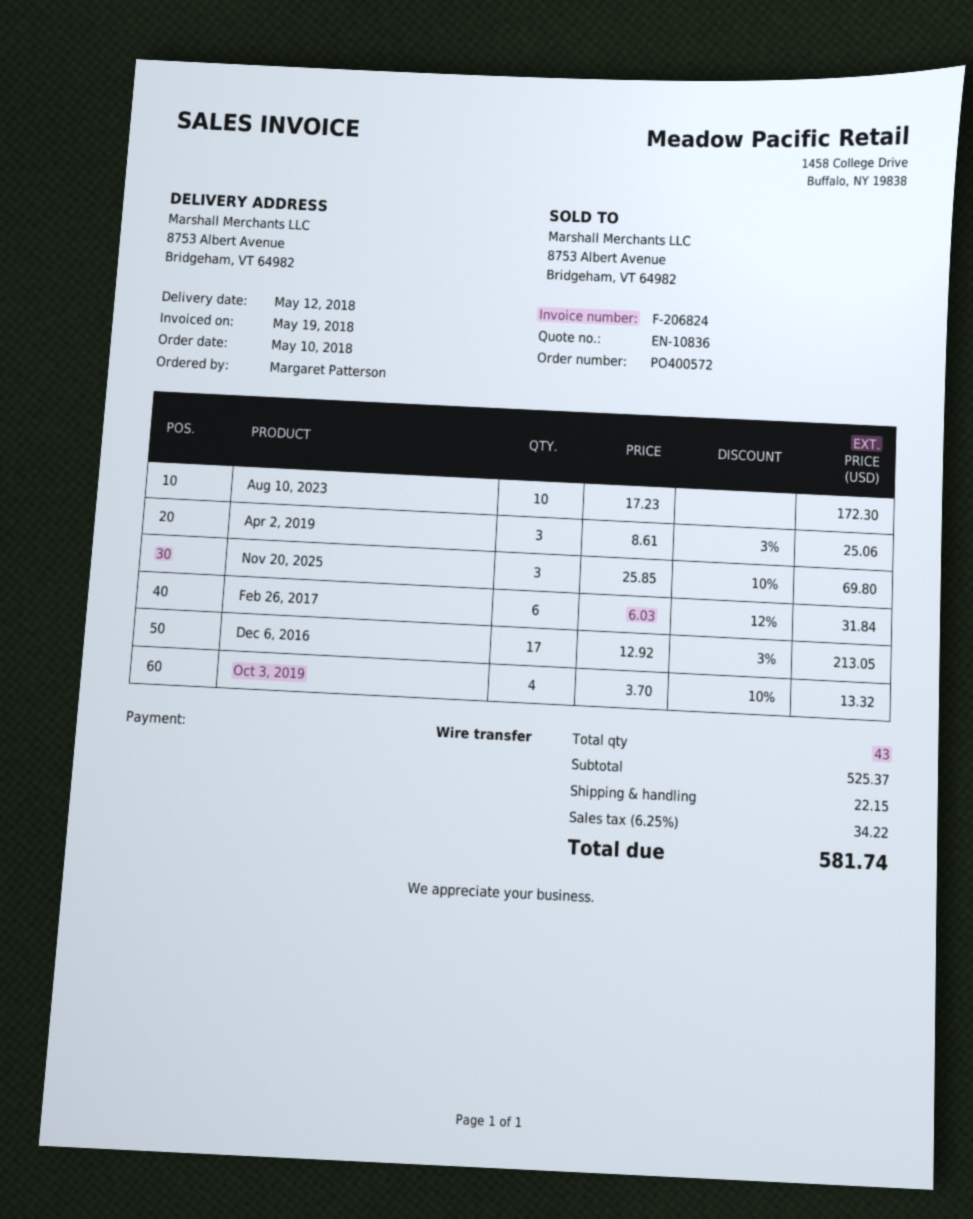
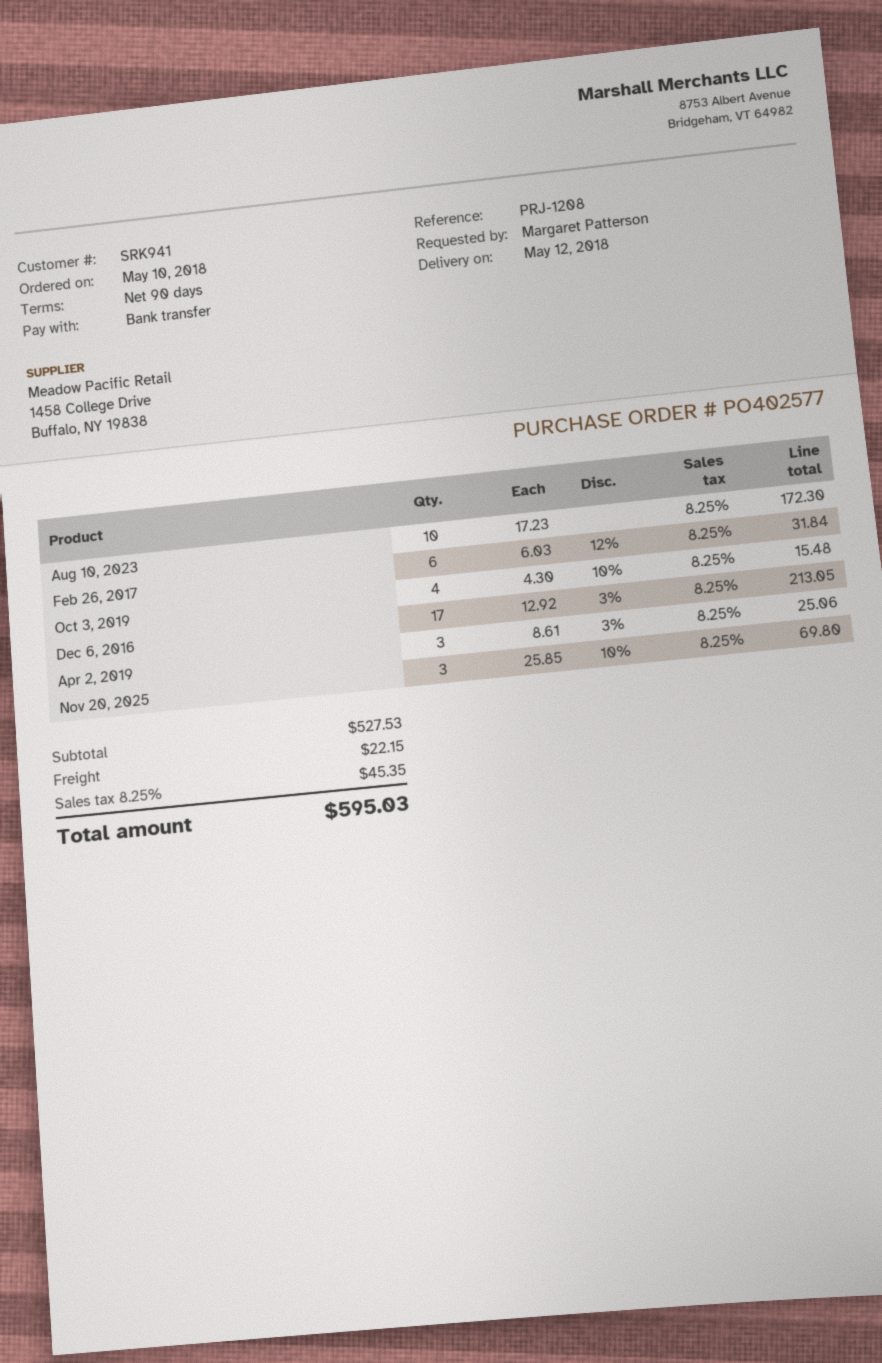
order number: PO400572 -> PO402577
Oct 3, 2019: 4 x 3.70 - 10% = 13.32 -> 4 x 4.30 - 10% = 15.48
subtotal: 525.37 -> 527.53
tax: 6.25% = 34.22 -> 8.25% = 45.35
total: 581.74 -> 595.03

